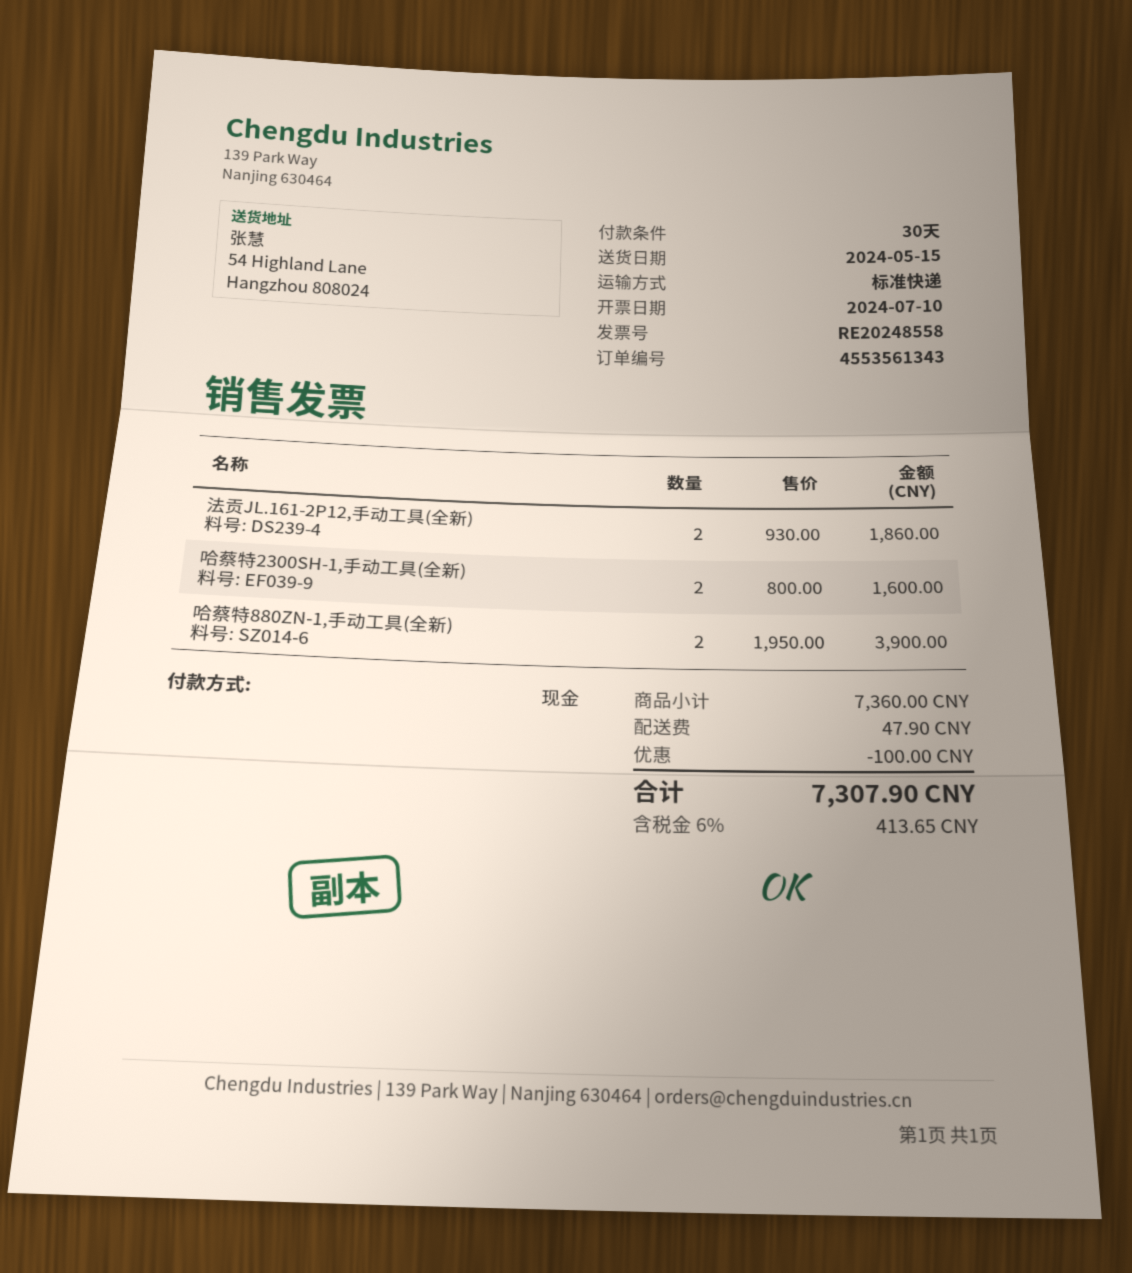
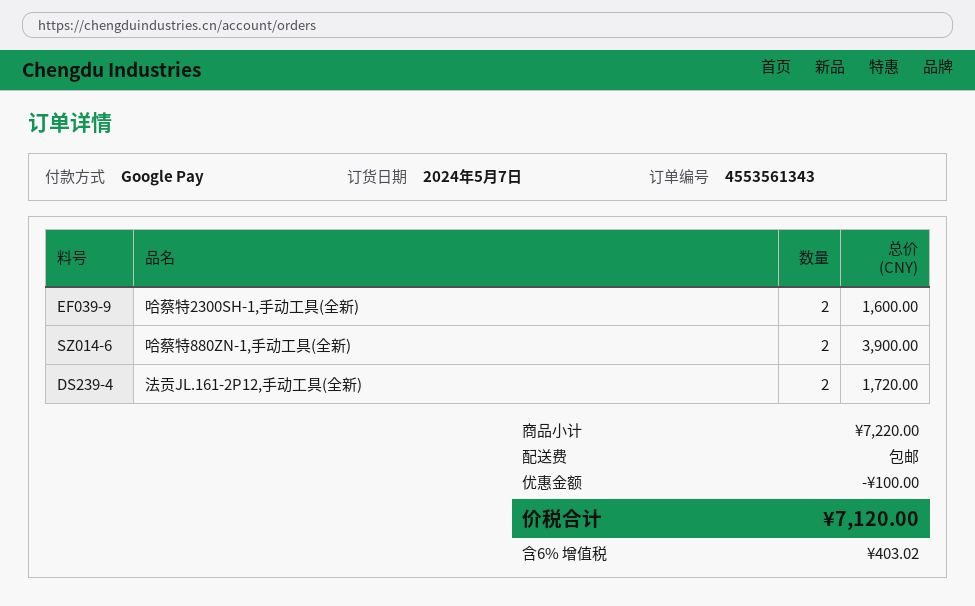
payment method: cash -> Google Pay
法贡JL.161-2P12,手动工具(全新): 2 for 1860.00 -> 2 for 1720.00
subtotal: 7360.00 -> 7220.00
shipping: 47.90 -> 0.00
tax: 6% = 413.65 -> 6% = 403.02
total: 7307.90 -> 7120.00

